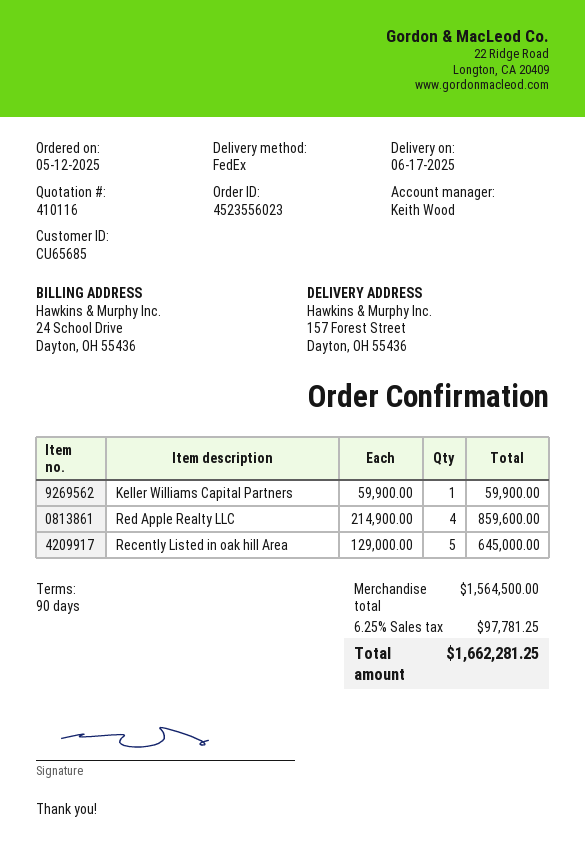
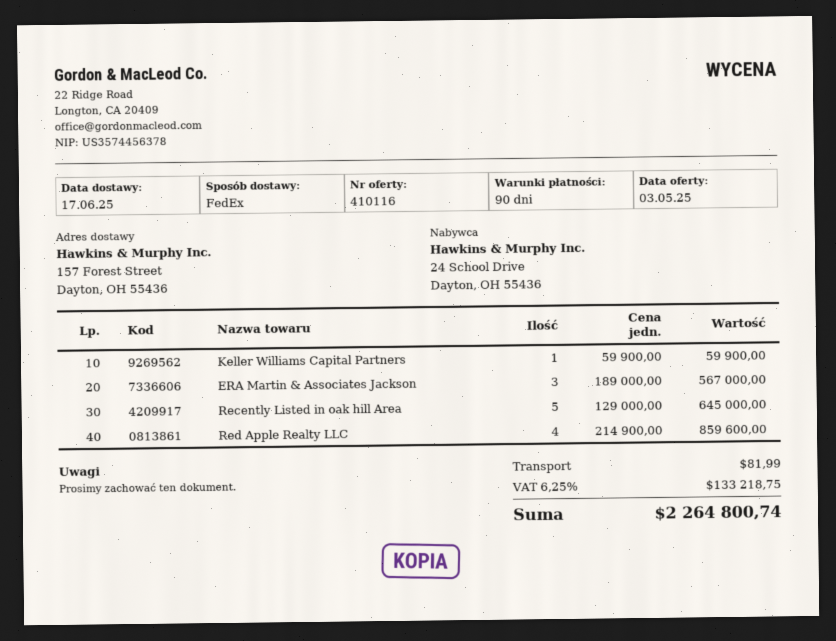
ERA Martin & Associates Jackson: none -> 3 x 189000.00 = 567000.00
shipping: none -> 81.99
tax: 6.25% = 97781.25 -> 6.25% = 133218.75
total: 1662281.25 -> 2264800.74

